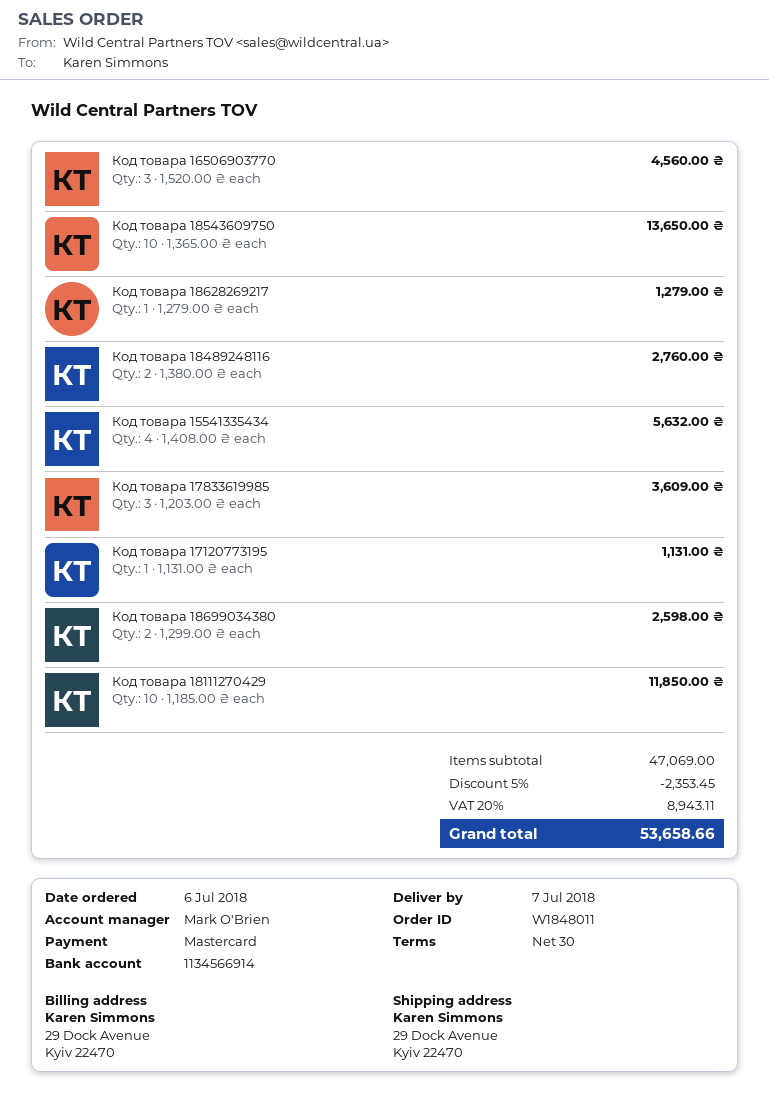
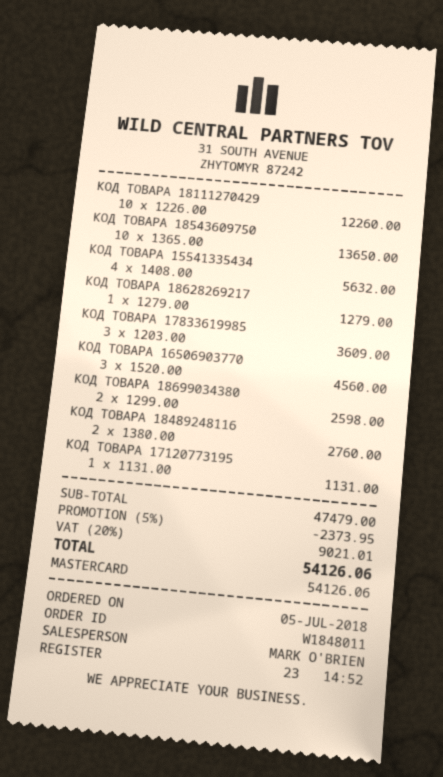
order date: 2018-07-06 -> 2018-07-05
Код товара 18111270429: 10 x 1185.00 = 11850.00 -> 10 x 1226.00 = 12260.00
subtotal: 47069.00 -> 47479.00
discount: 5% = 2353.45 -> 5% = 2373.95
tax: 20% = 8943.11 -> 20% = 9021.01
total: 53658.66 -> 54126.06

